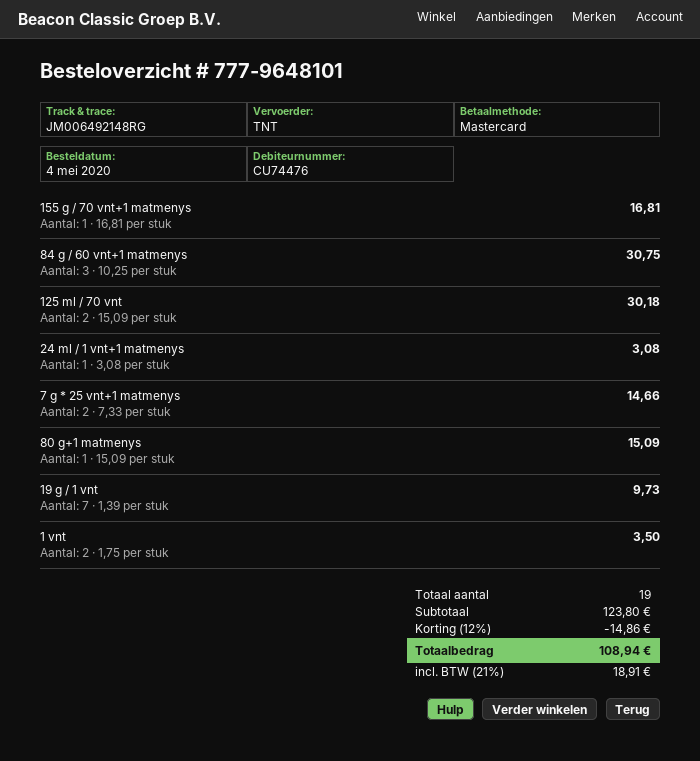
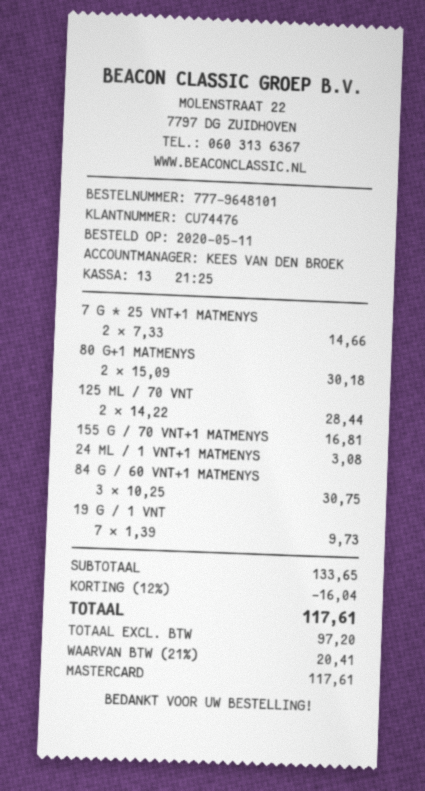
order date: 2020-05-04 -> 2020-05-11
125 ml / 70 vnt: 2 x 15.09 = 30.18 -> 2 x 14.22 = 28.44
80 g+1 matmenys: 1 x 15.09 = 15.09 -> 2 x 15.09 = 30.18
1 vnt: 2 x 1.75 = 3.50 -> none
subtotal: 123.80 -> 133.65
discount: 12% = 14.86 -> 12% = 16.04
tax: 21% = 18.91 -> 21% = 20.41
total: 108.94 -> 117.61

